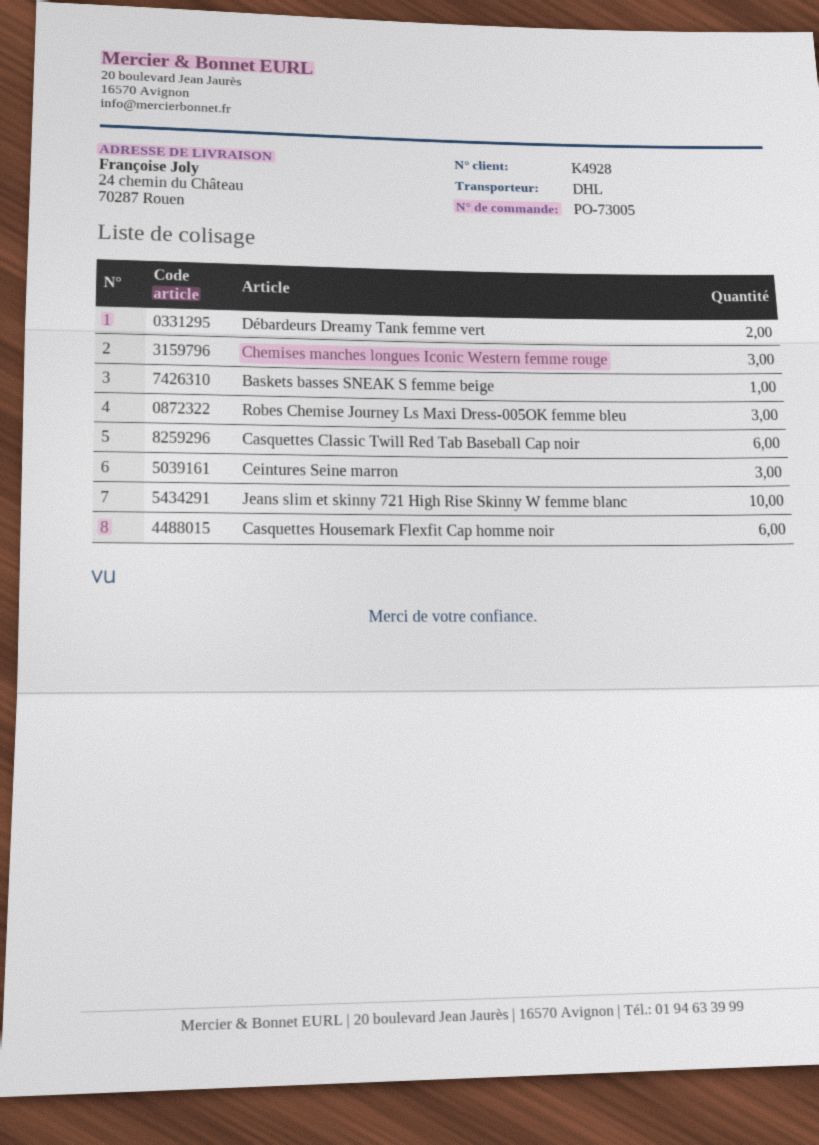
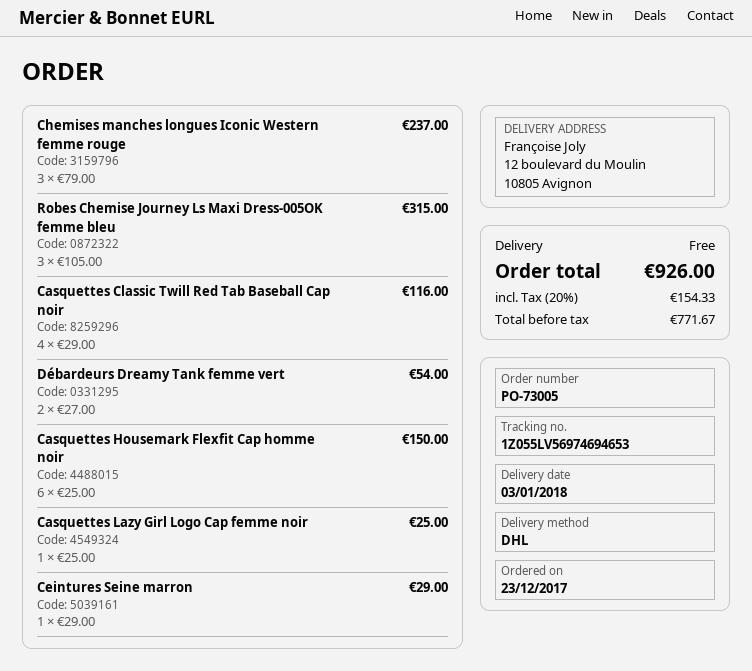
ship to: 24 chemin du Château, 70287 Rouen -> 12 boulevard du Moulin, 10805 Avignon
Baskets basses SNEAK S femme beige: 1 -> none
Casquettes Classic Twill Red Tab Baseball Cap noir: 6 -> 4
Ceintures Seine marron: 3 -> 1
Jeans slim et skinny 721 High Rise Skinny W femme blanc: 10 -> none
Casquettes Lazy Girl Logo Cap femme noir: none -> 1

